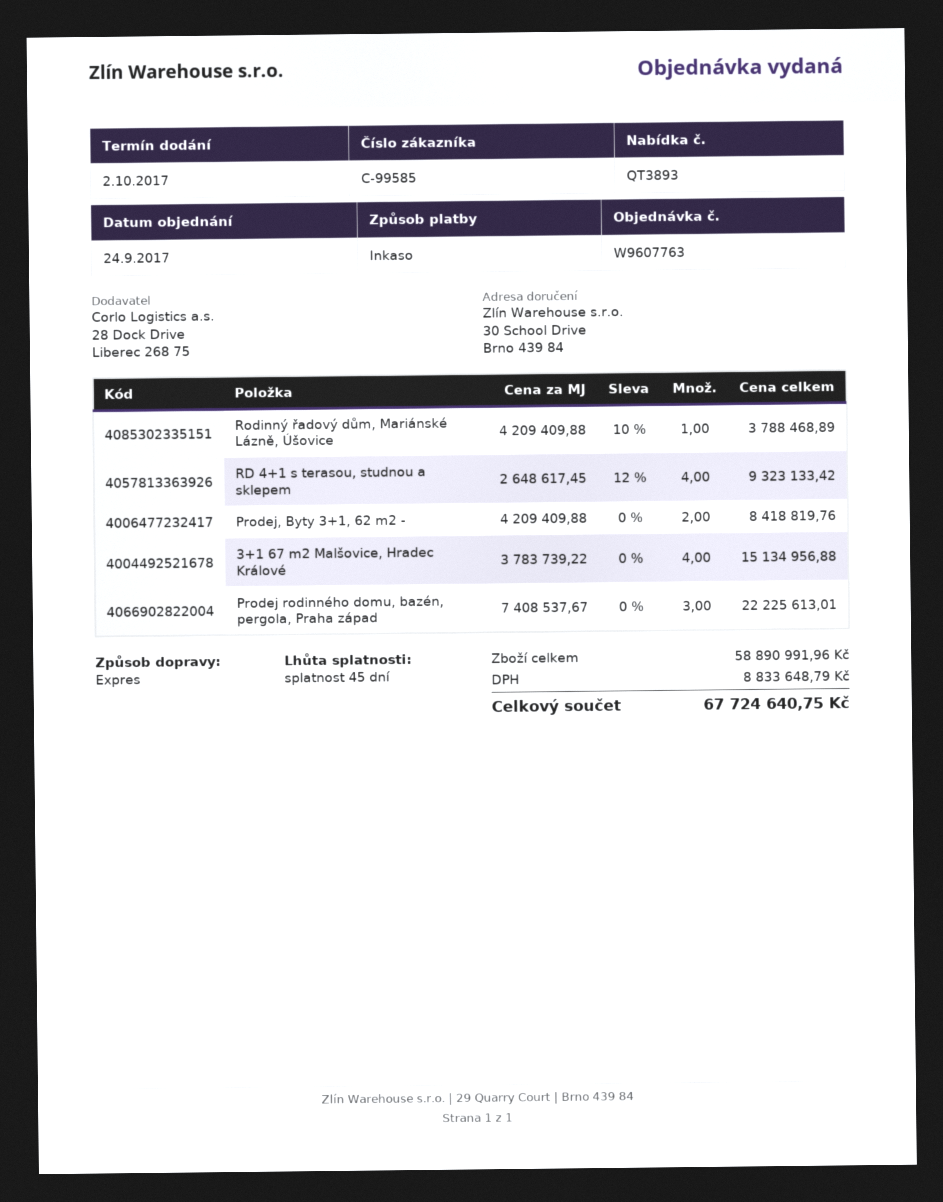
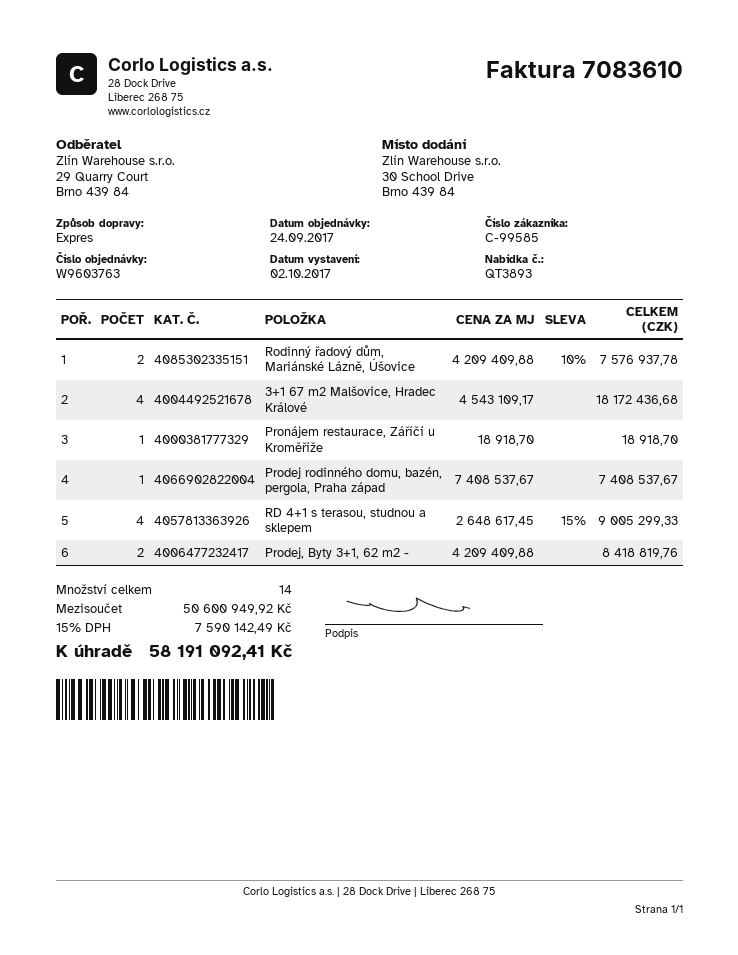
order number: W9607763 -> W9603763
Rodinný řadový dům, Mariánské Lázně, Úšovice: 1 x 4209409.88 - 10% = 3788468.89 -> 2 x 4209409.88 - 10% = 7576937.78
RD 4+1 s terasou, studnou a sklepem: 4 x 2648617.45 - 12% = 9323133.42 -> 4 x 2648617.45 - 15% = 9005299.33
3+1 67 m2 Malšovice, Hradec Králové: 4 x 3783739.22 = 15134956.88 -> 4 x 4543109.17 = 18172436.68
Prodej rodinného domu, bazén, pergola, Praha západ: 3 x 7408537.67 = 22225613.01 -> 1 x 7408537.67 = 7408537.67
Pronájem restaurace, Záříčí u Kroměříže: none -> 1 x 18918.70 = 18918.70
subtotal: 58890991.96 -> 50600949.92
tax: 8833648.79 -> 7590142.49
total: 67724640.75 -> 58191092.41

